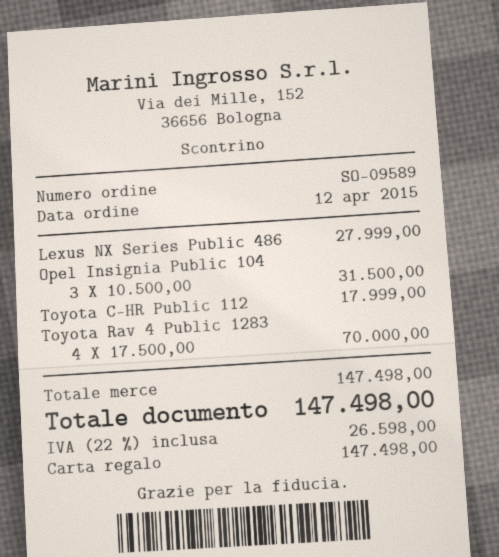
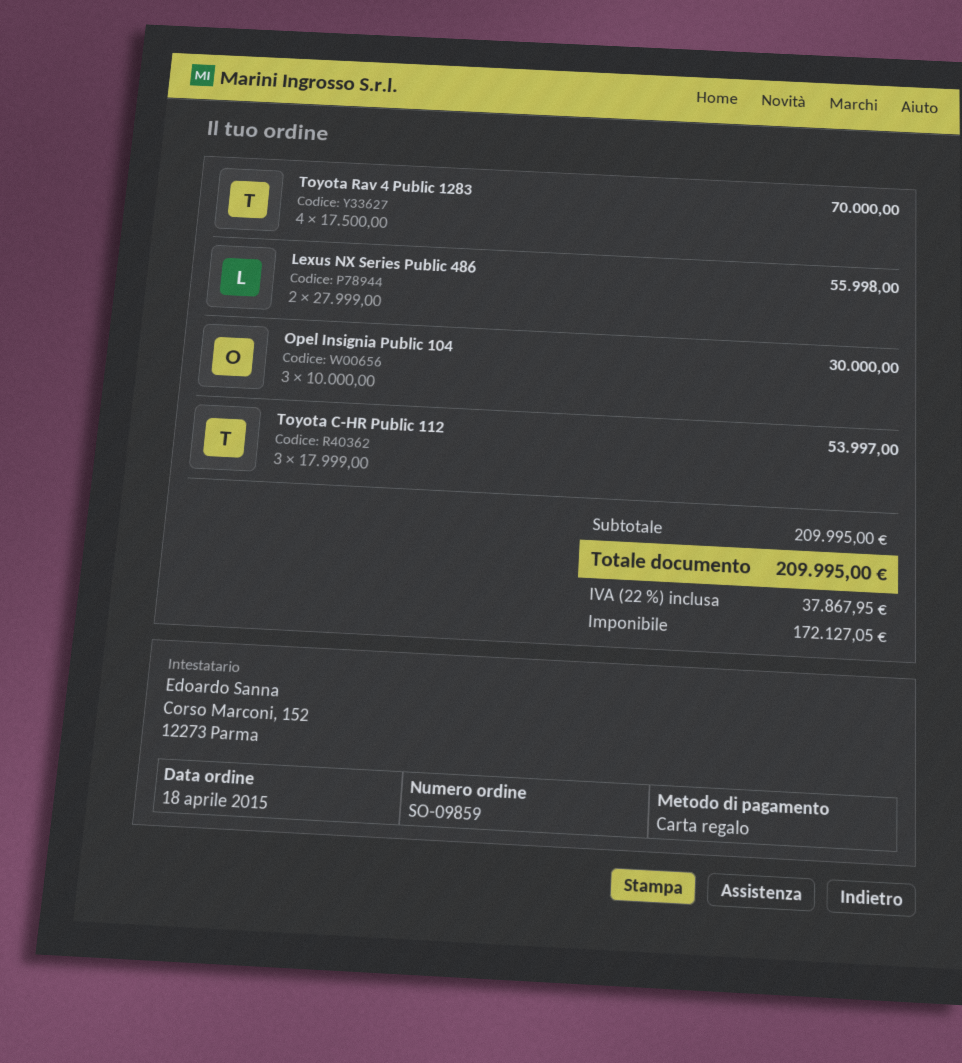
order number: SO-09589 -> SO-09859
order date: 2015-04-12 -> 2015-04-18
Lexus NX Series Public 486: 1 x 27999.00 = 27999.00 -> 2 x 27999.00 = 55998.00
Opel Insignia Public 104: 3 x 10500.00 = 31500.00 -> 3 x 10000.00 = 30000.00
Toyota C-HR Public 112: 1 x 17999.00 = 17999.00 -> 3 x 17999.00 = 53997.00
subtotal: 147498.00 -> 209995.00
tax: 22% = 26598.00 -> 22% = 37867.95
total: 147498.00 -> 209995.00

